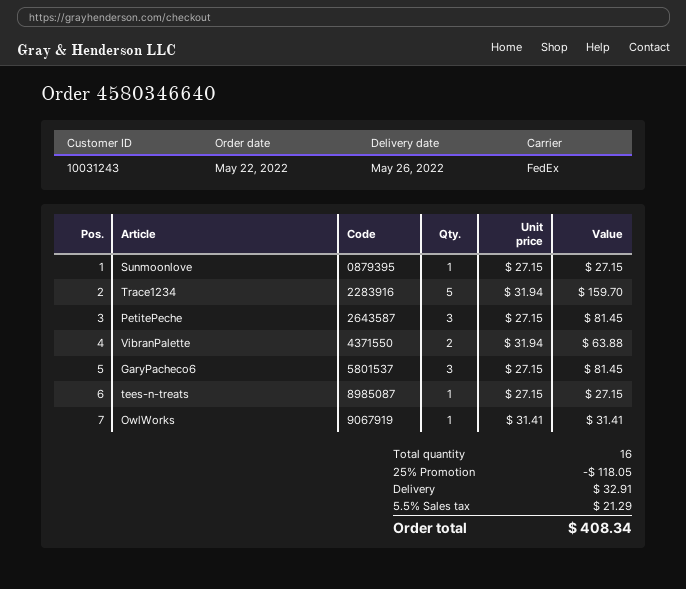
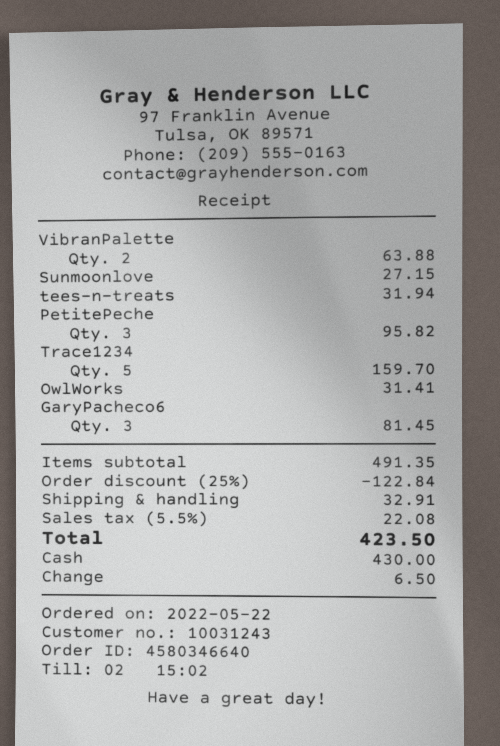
PetitePeche: 3 for 81.45 -> 3 for 95.82
tees-n-treats: 1 for 27.15 -> 1 for 31.94
discount: 25% = 118.05 -> 25% = 122.84
tax: 5.5% = 21.29 -> 5.5% = 22.08
total: 408.34 -> 423.50

